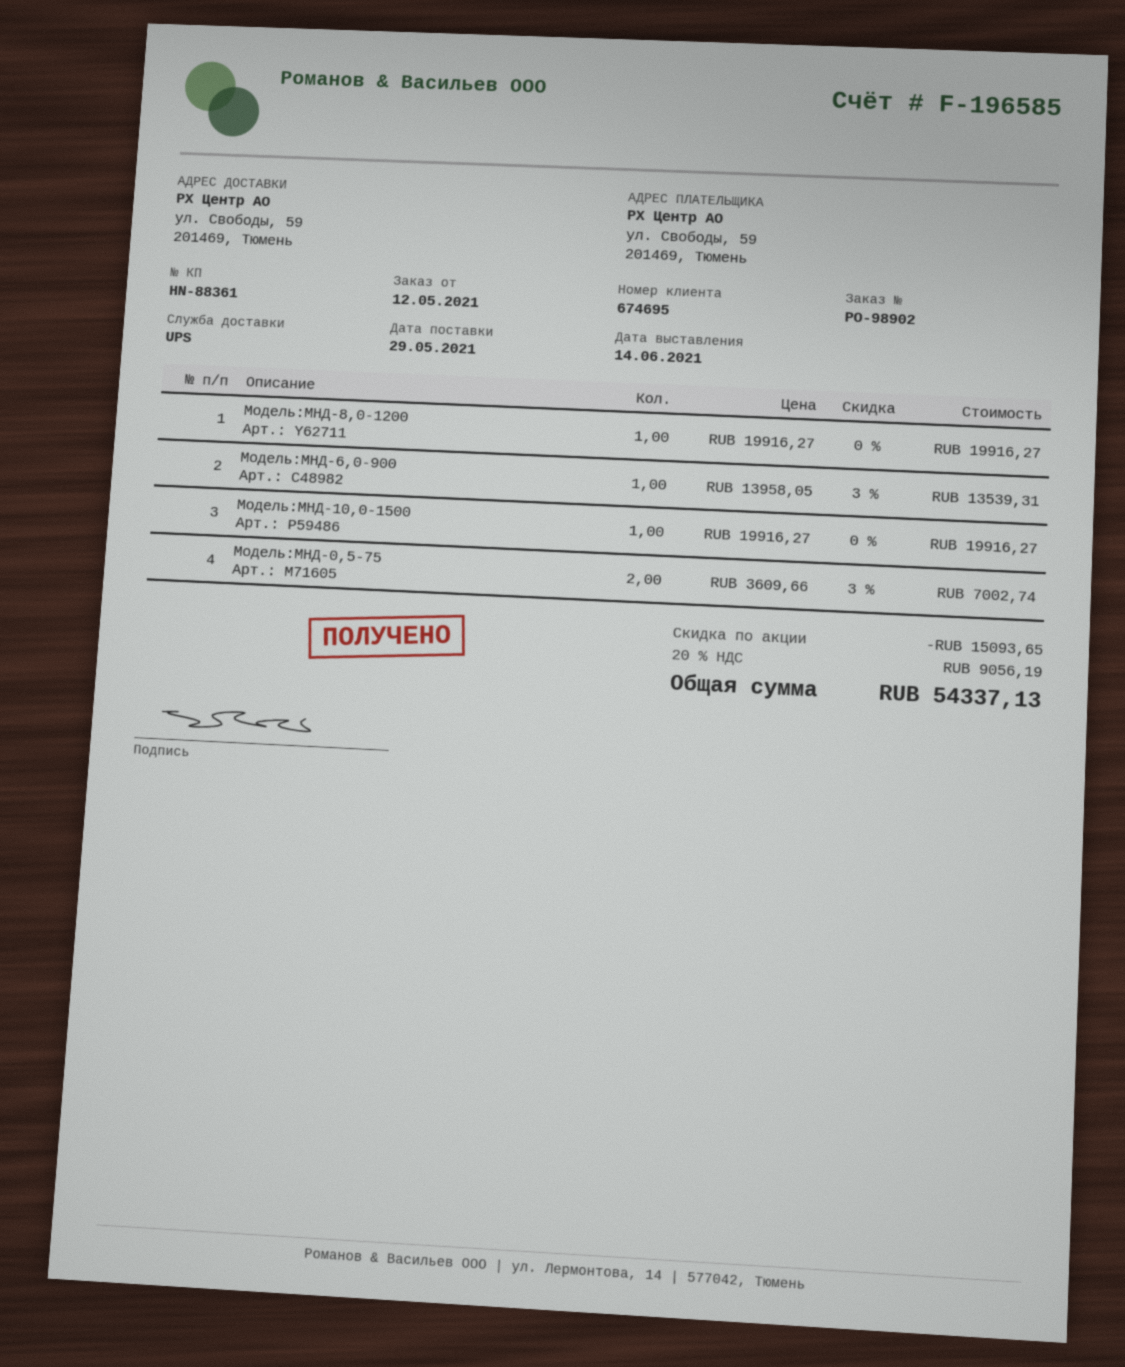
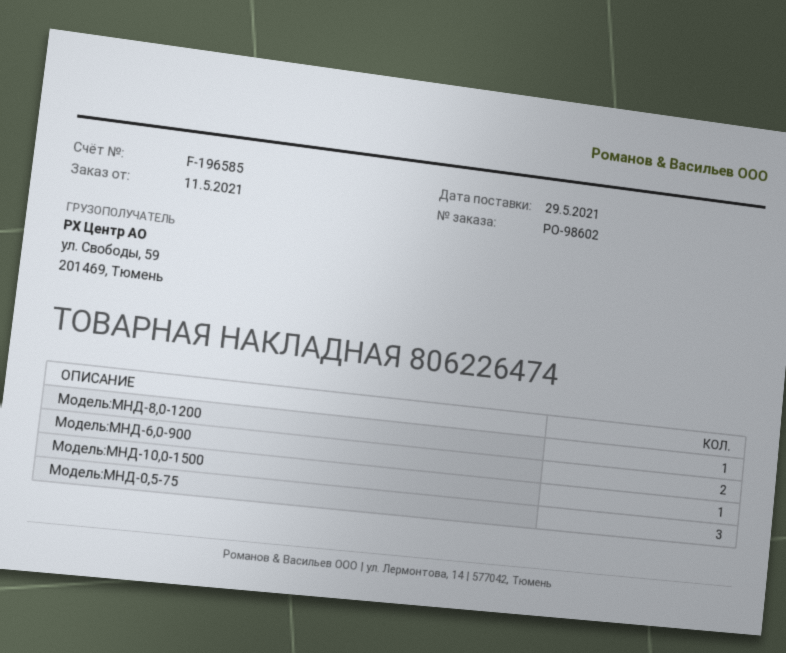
order number: PO-98902 -> PO-98602
order date: 2021-05-12 -> 2021-05-11
Модель:МНД-6,0-900: 1 -> 2
Модель:МНД-0,5-75: 2 -> 3

